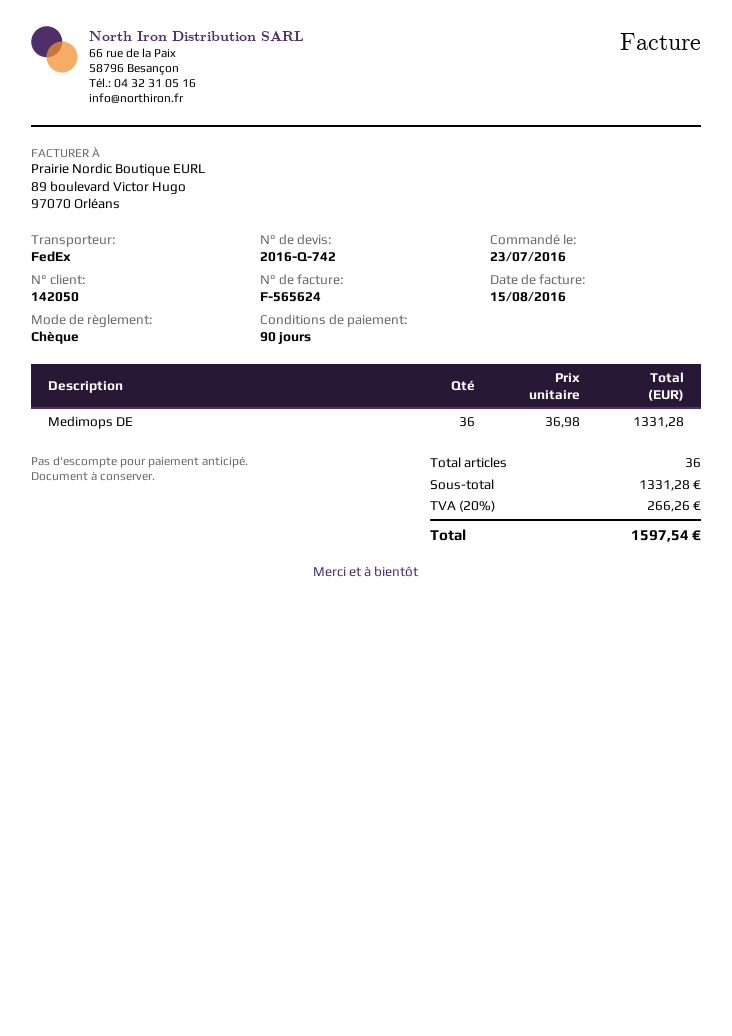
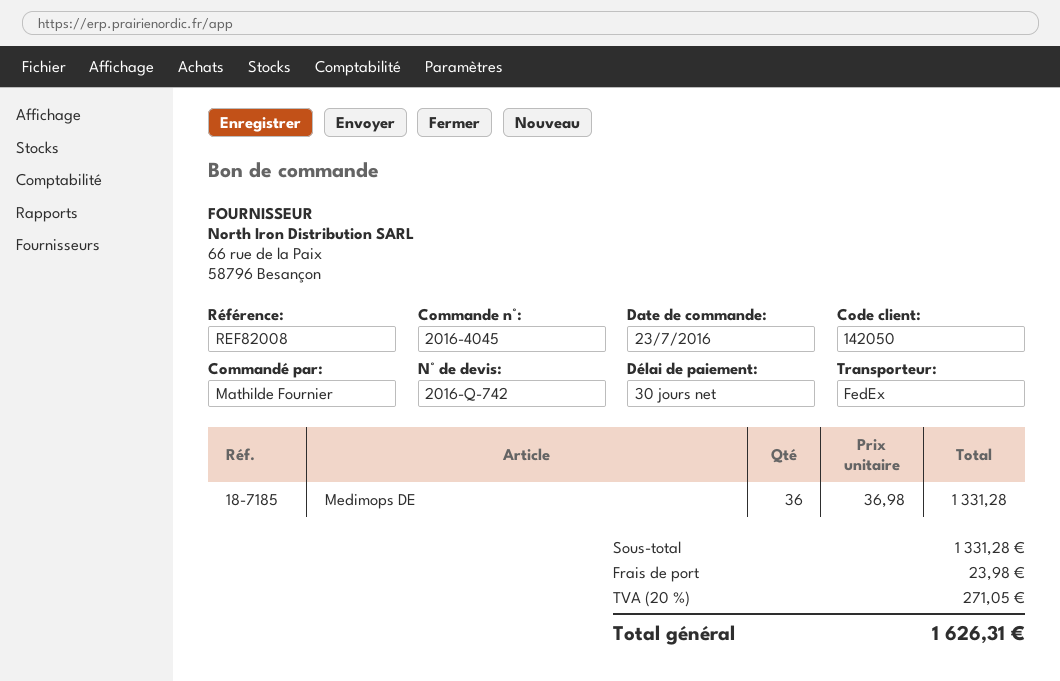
payment terms: 90 days -> 30 days
shipping: none -> 23.98
tax: 20% = 266.26 -> 20% = 271.05
total: 1597.54 -> 1626.31

